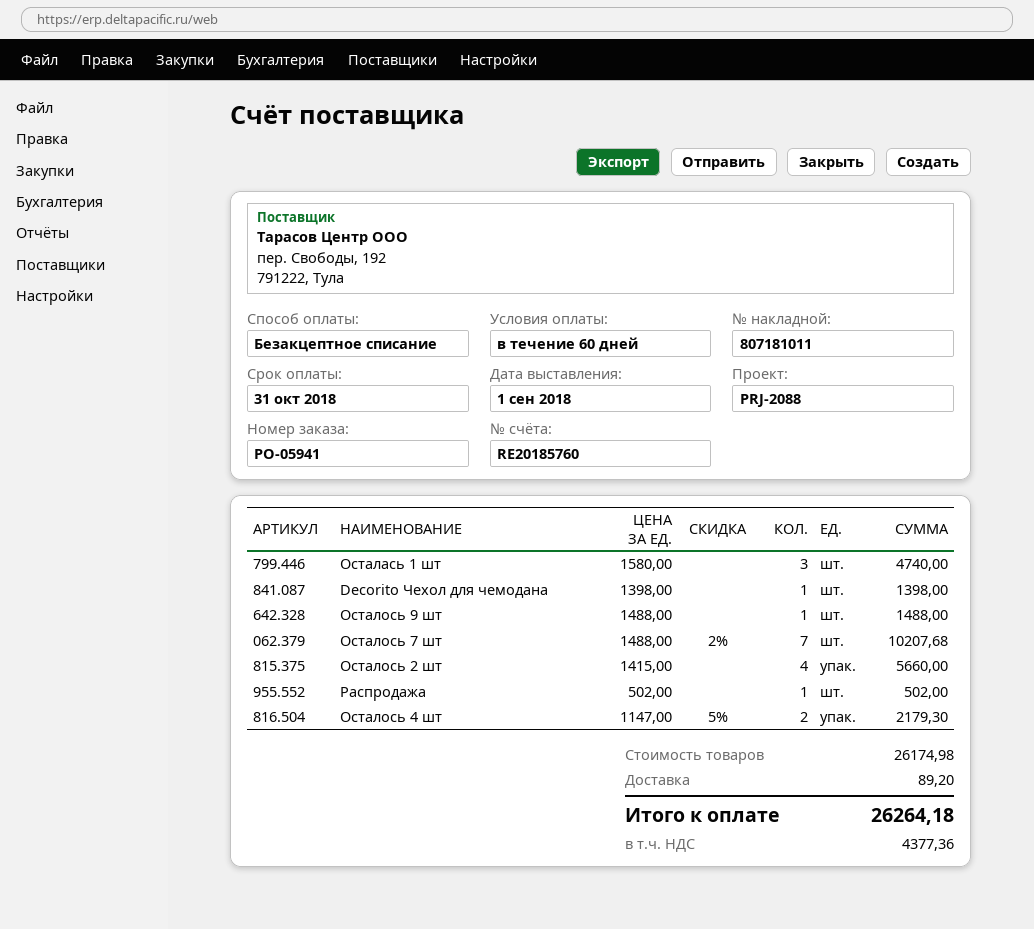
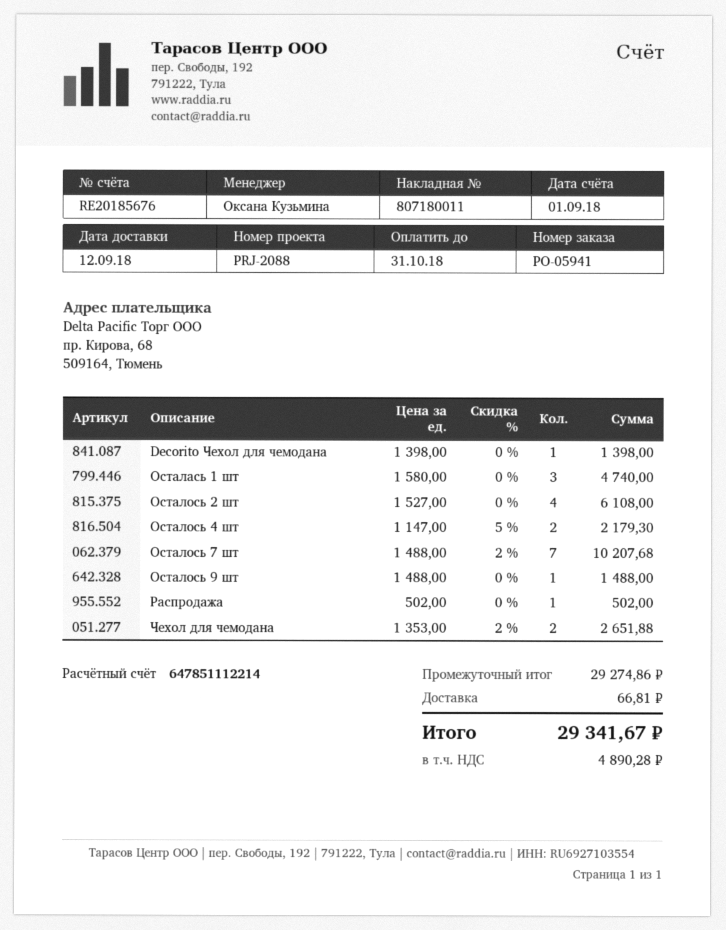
delivery note number: 807181011 -> 807180011
invoice number: RE20185760 -> RE20185676
Осталось 2 шт: 4 x 1415.00 = 5660.00 -> 4 x 1527.00 = 6108.00
Чехол для чемодана: none -> 2 x 1353.00 - 2% = 2651.88
subtotal: 26174.98 -> 29274.86
shipping: 89.20 -> 66.81
tax: 4377.36 -> 4890.28
total: 26264.18 -> 29341.67

